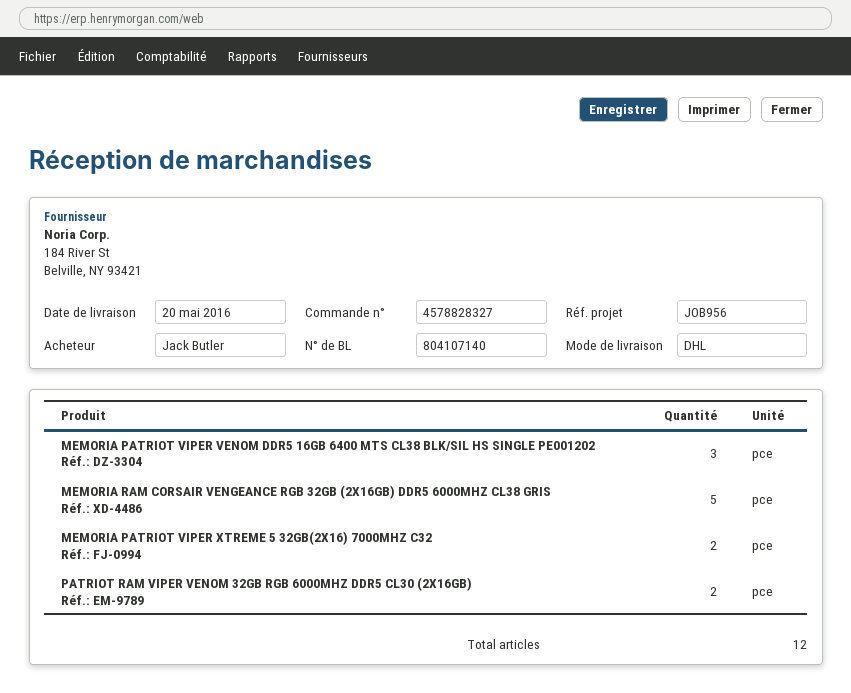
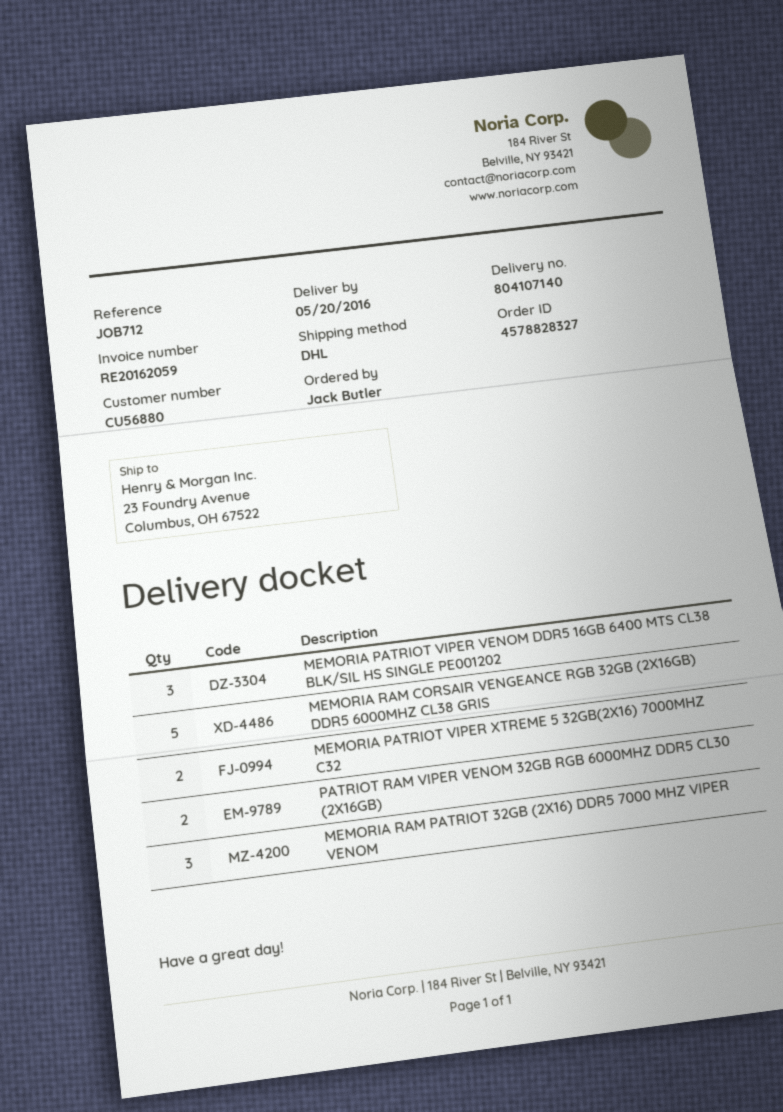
reference: JOB956 -> JOB712
MEMORIA RAM PATRIOT 32GB (2X16) DDR5 7000 MHZ VIPER VENOM: none -> 3

